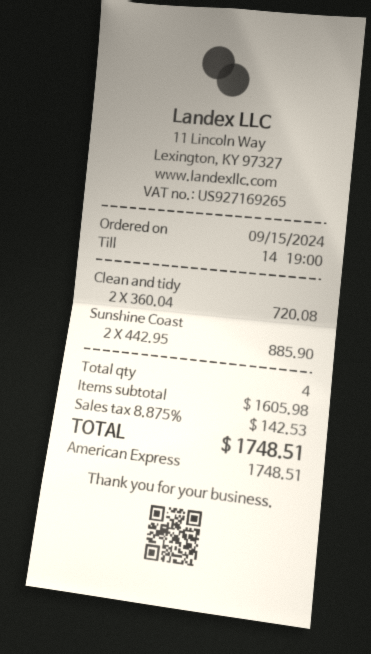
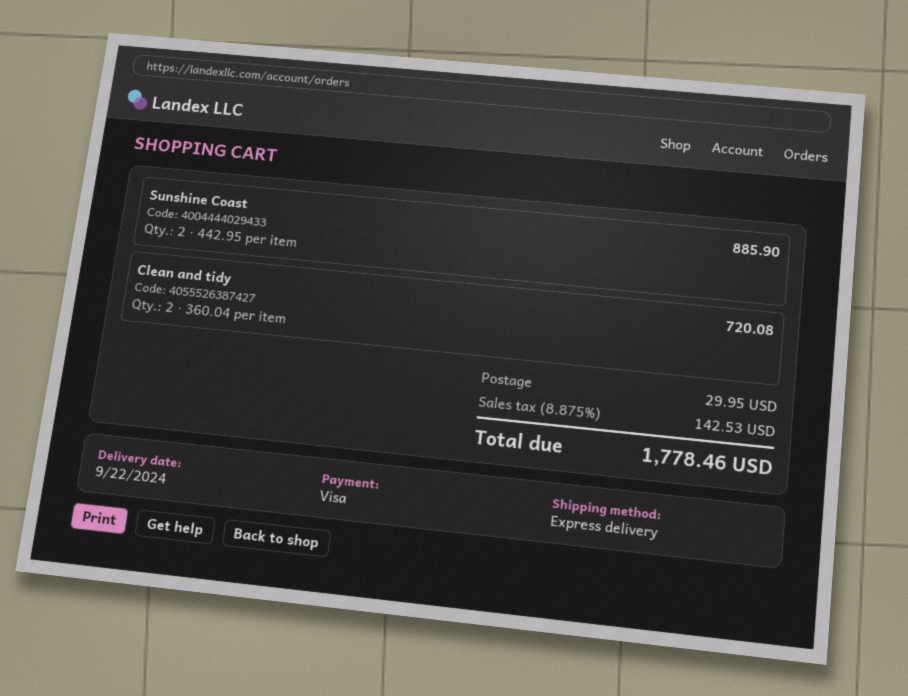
payment method: American Express -> Visa
shipping: none -> 29.95
total: 1748.51 -> 1778.46

